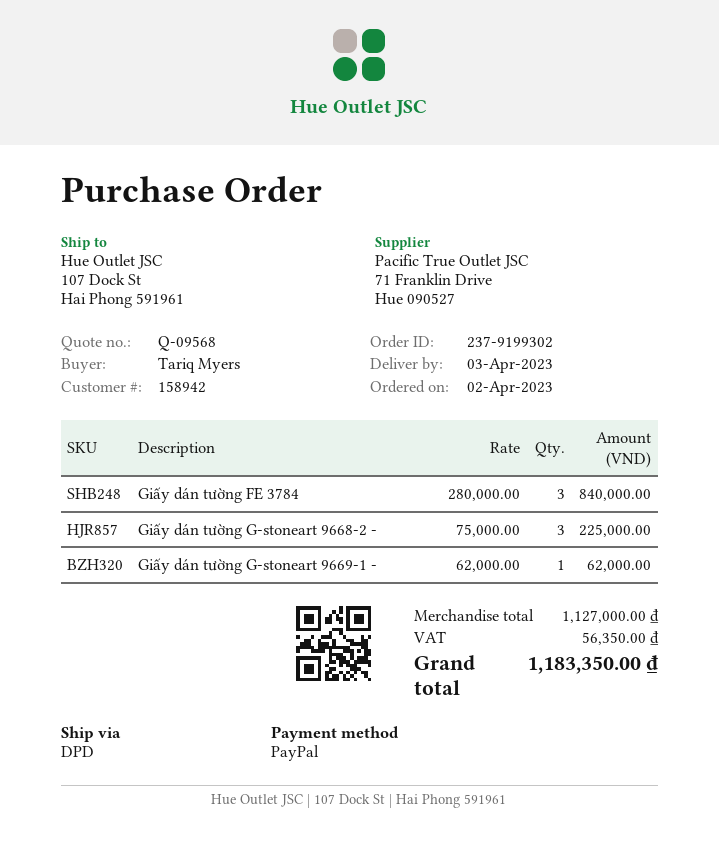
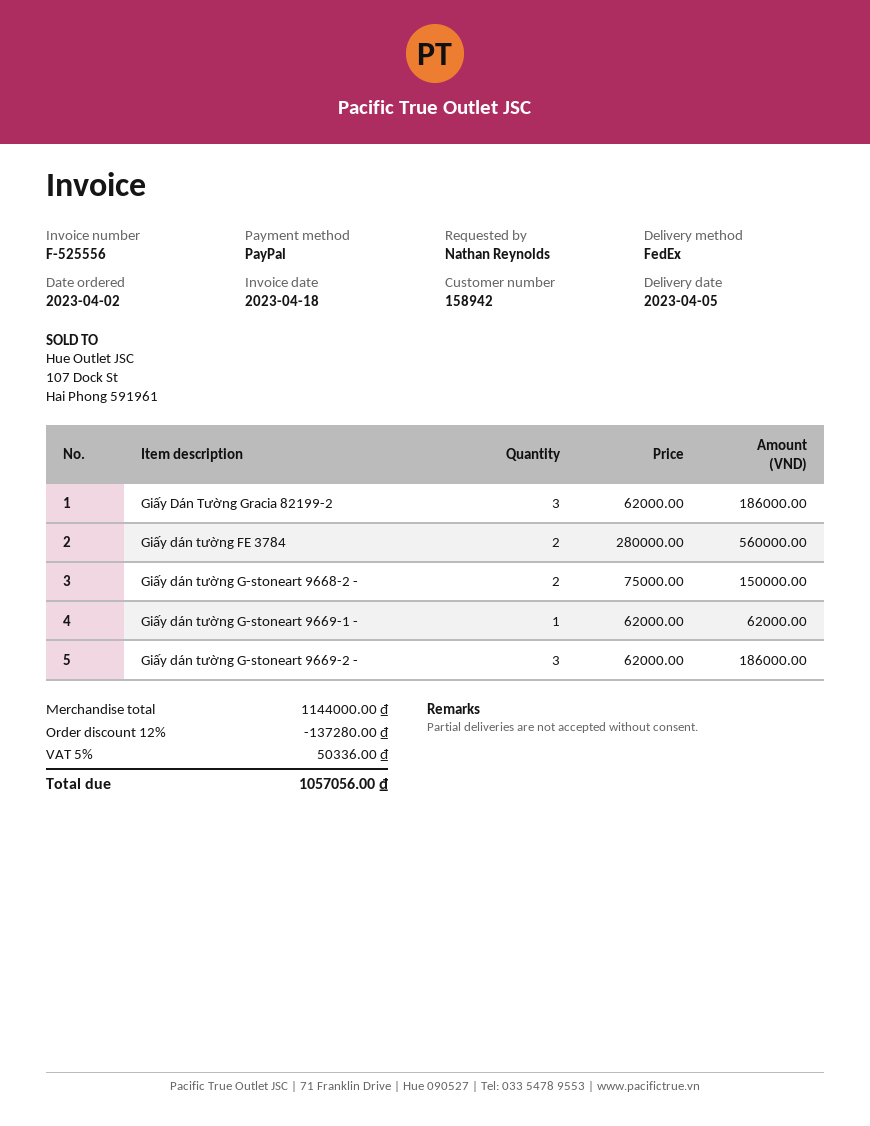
delivery date: 2023-04-03 -> 2023-04-05
ordered by: Tariq Myers -> Nathan Reynolds
shipping method: DPD -> FedEx
Giấy dán tường FE 3784: 3 x 280000.00 = 840000.00 -> 2 x 280000.00 = 560000.00
Giấy dán tường G-stoneart 9668-2 -: 3 x 75000.00 = 225000.00 -> 2 x 75000.00 = 150000.00
Giấy Dán Tường Gracia 82199-2: none -> 3 x 62000.00 = 186000.00
Giấy dán tường G-stoneart 9669-2 -: none -> 3 x 62000.00 = 186000.00
subtotal: 1127000.00 -> 1144000.00
discount: none -> 12% = 137280.00
tax: 56350.00 -> 50336.00
total: 1183350.00 -> 1057056.00

